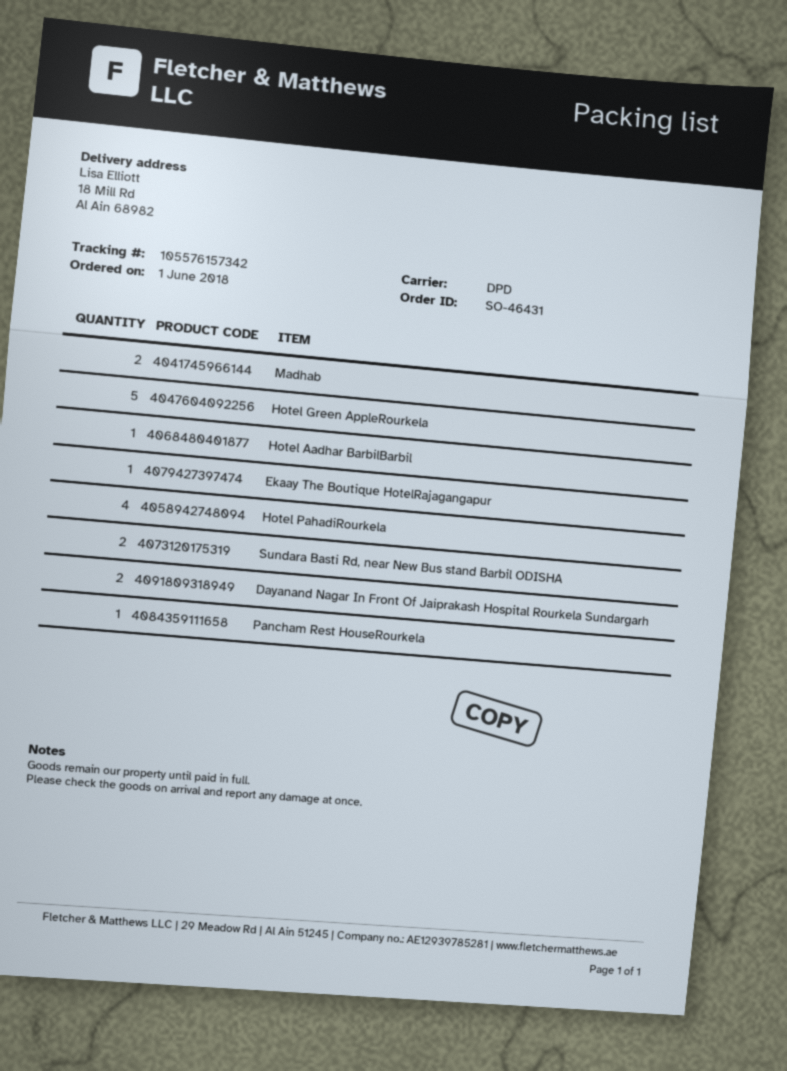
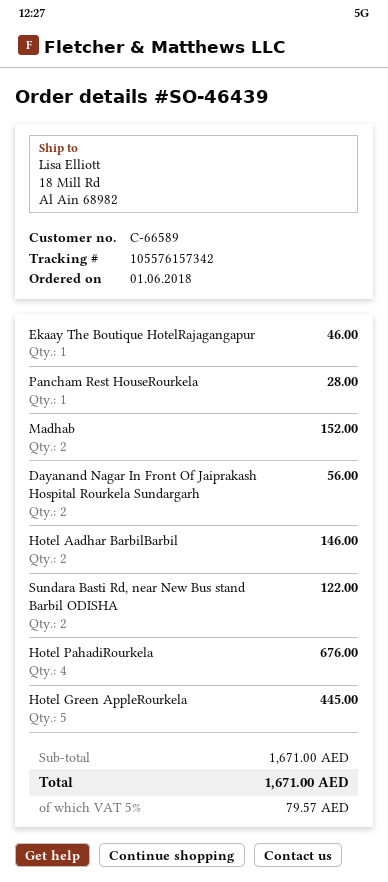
order number: SO-46431 -> SO-46439
Hotel Aadhar BarbilBarbil: 1 -> 2

